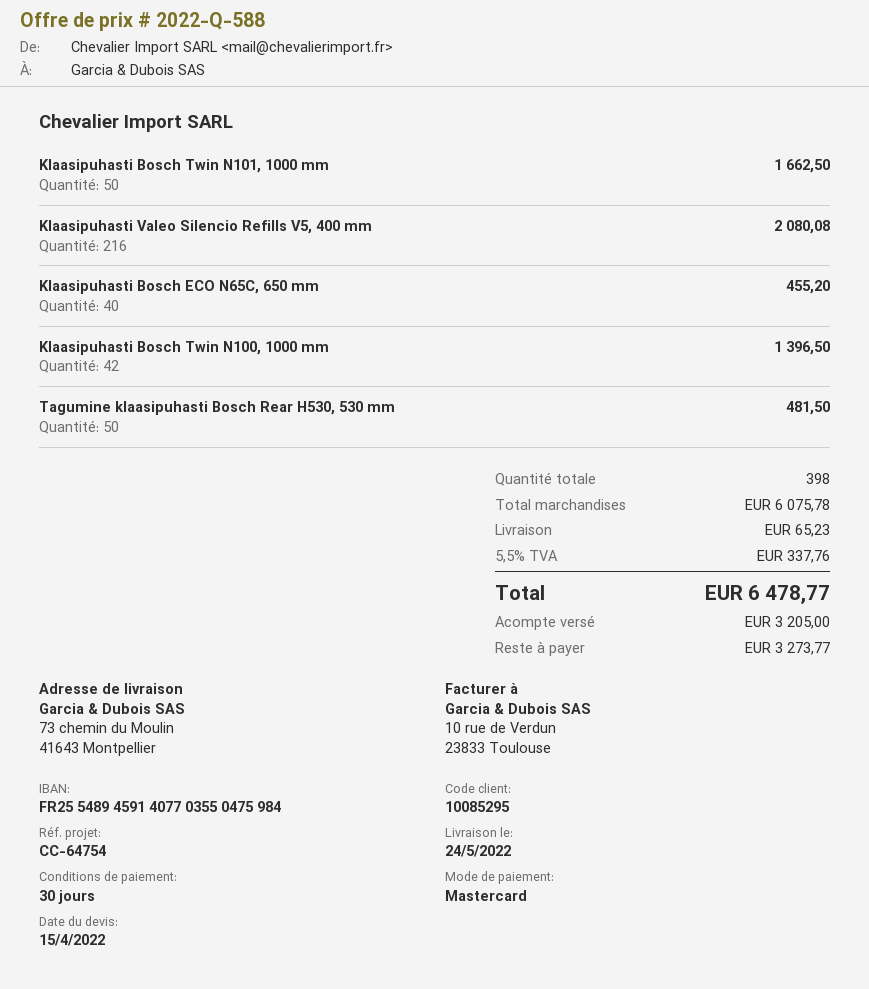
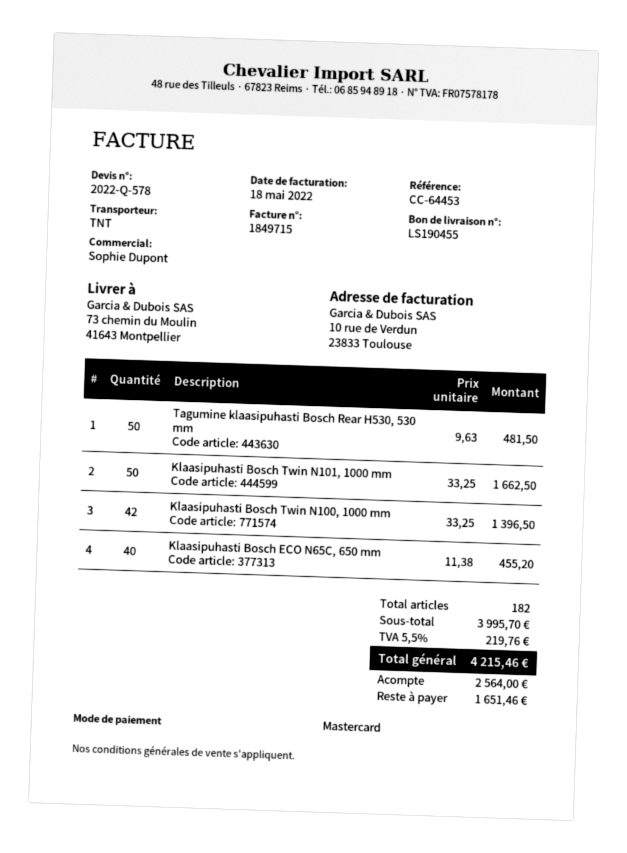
quote number: 2022-Q-588 -> 2022-Q-578
reference: CC-64754 -> CC-64453
Klaasipuhasti Valeo Silencio Refills V5, 400 mm: 216 for 2080.08 -> none
total quantity: 398 -> 182
subtotal: 6075.78 -> 3995.70
shipping: 65.23 -> none
tax: 5.5% = 337.76 -> 5.5% = 219.76
total: 6478.77 -> 4215.46
deposit: 3205.00 -> 2564.00
balance: 3273.77 -> 1651.46

